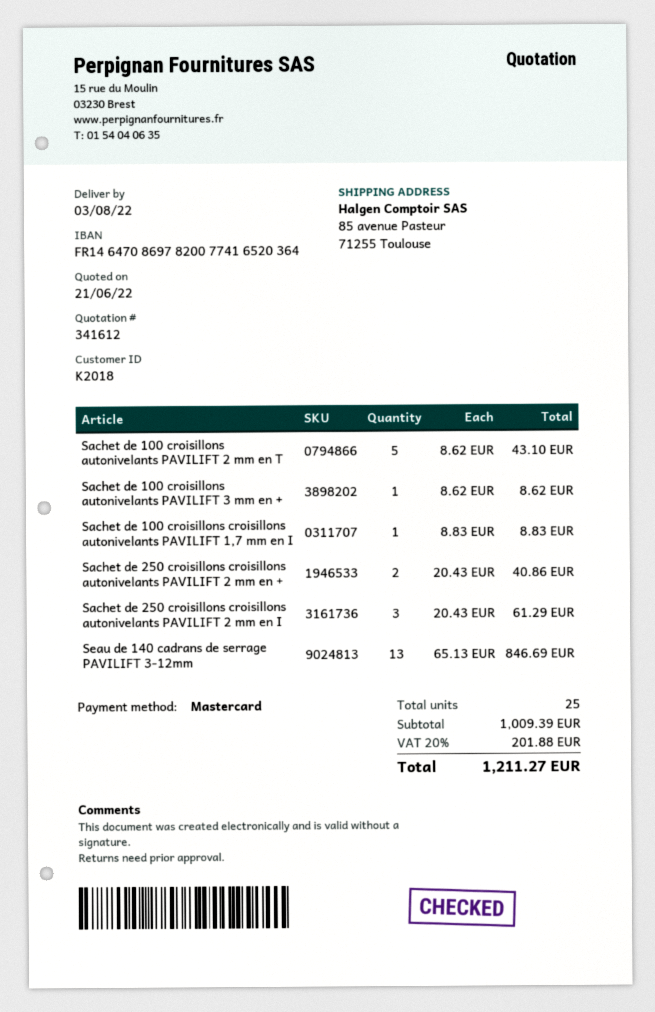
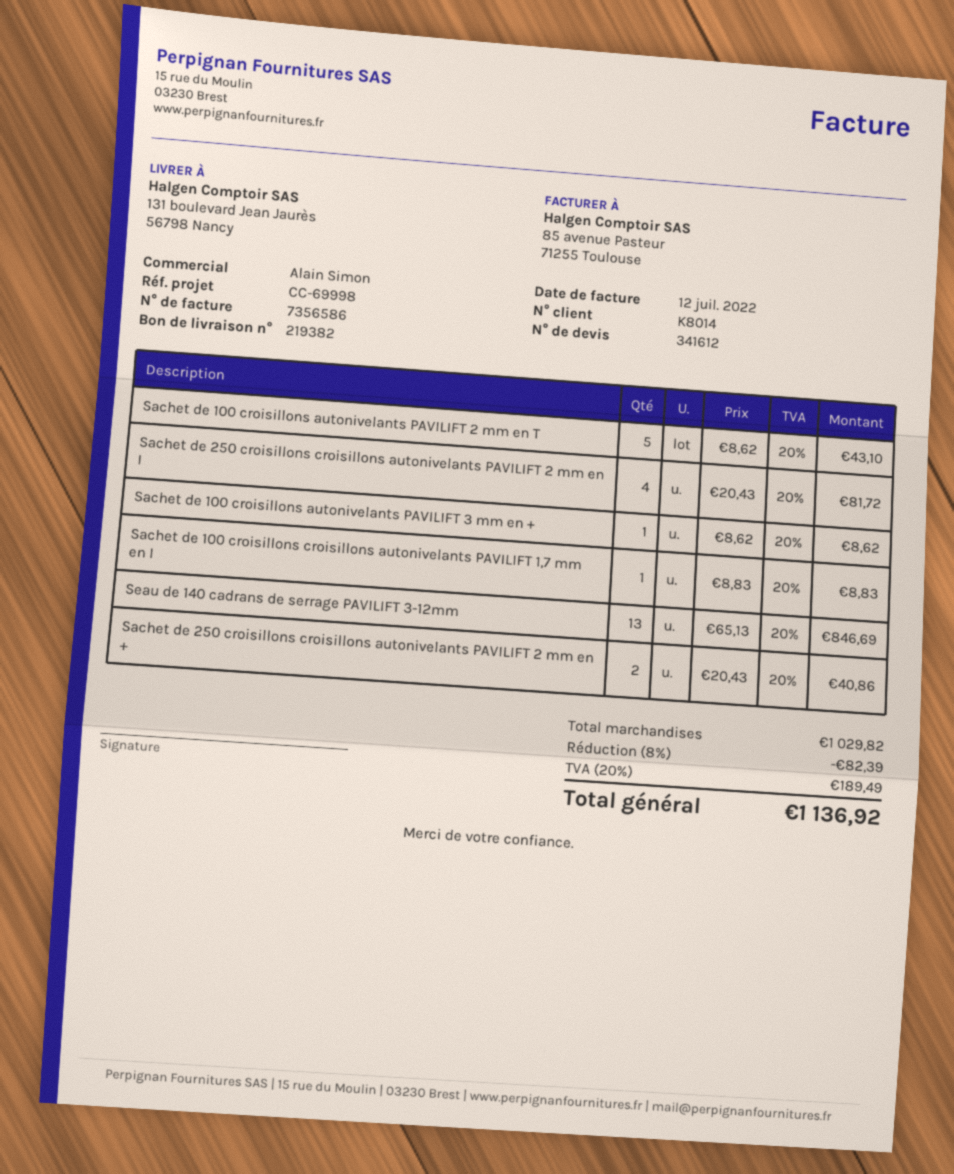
customer number: K2018 -> K8014
ship to: 85 avenue Pasteur, 71255 Toulouse -> 131 boulevard Jean Jaurès, 56798 Nancy
Sachet de 250 croisillons croisillons autonivelants PAVILIFT 2 mm en I: 3 x 20.43 = 61.29 -> 4 x 20.43 = 81.72
subtotal: 1009.39 -> 1029.82
discount: none -> 8% = 82.39
tax: 20% = 201.88 -> 20% = 189.49
total: 1211.27 -> 1136.92

